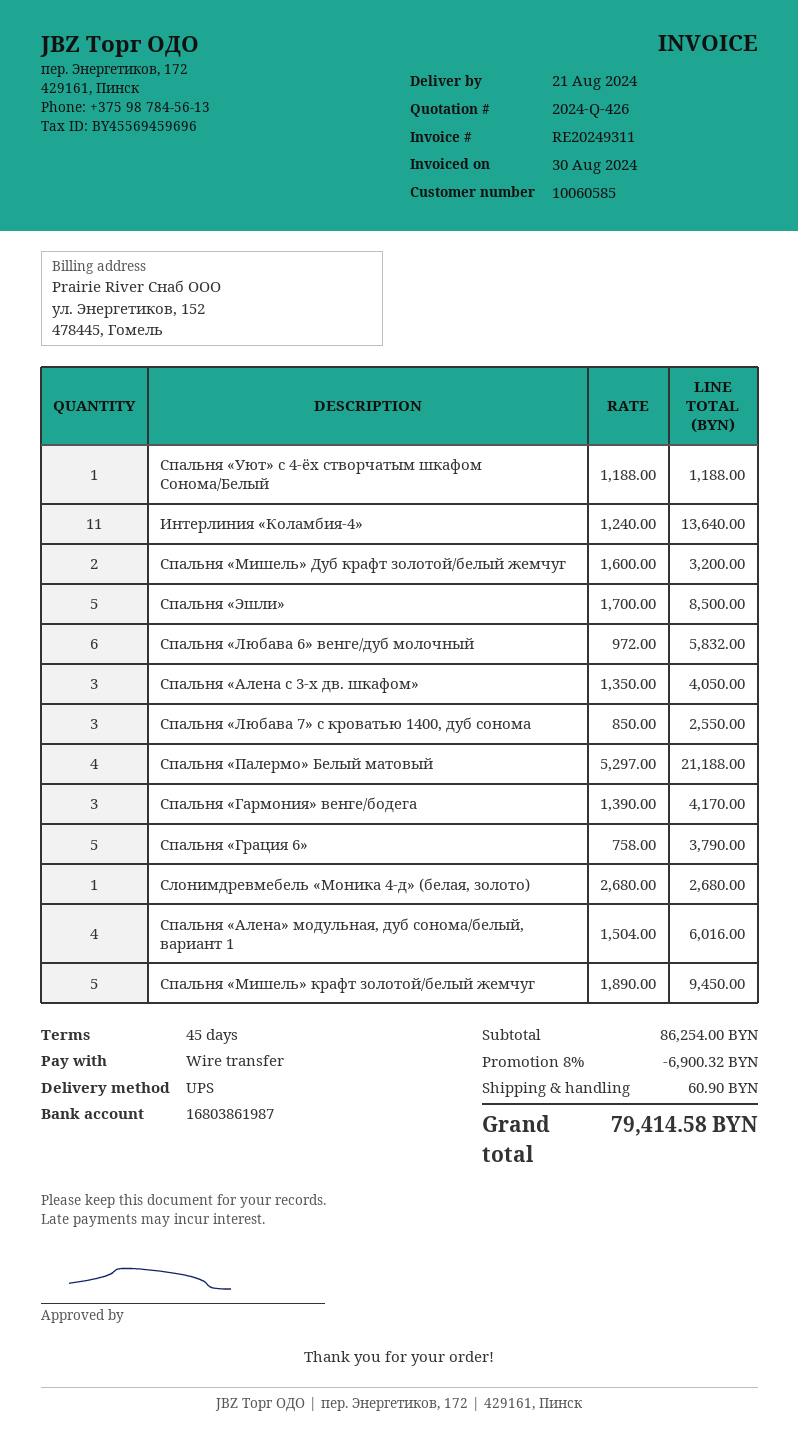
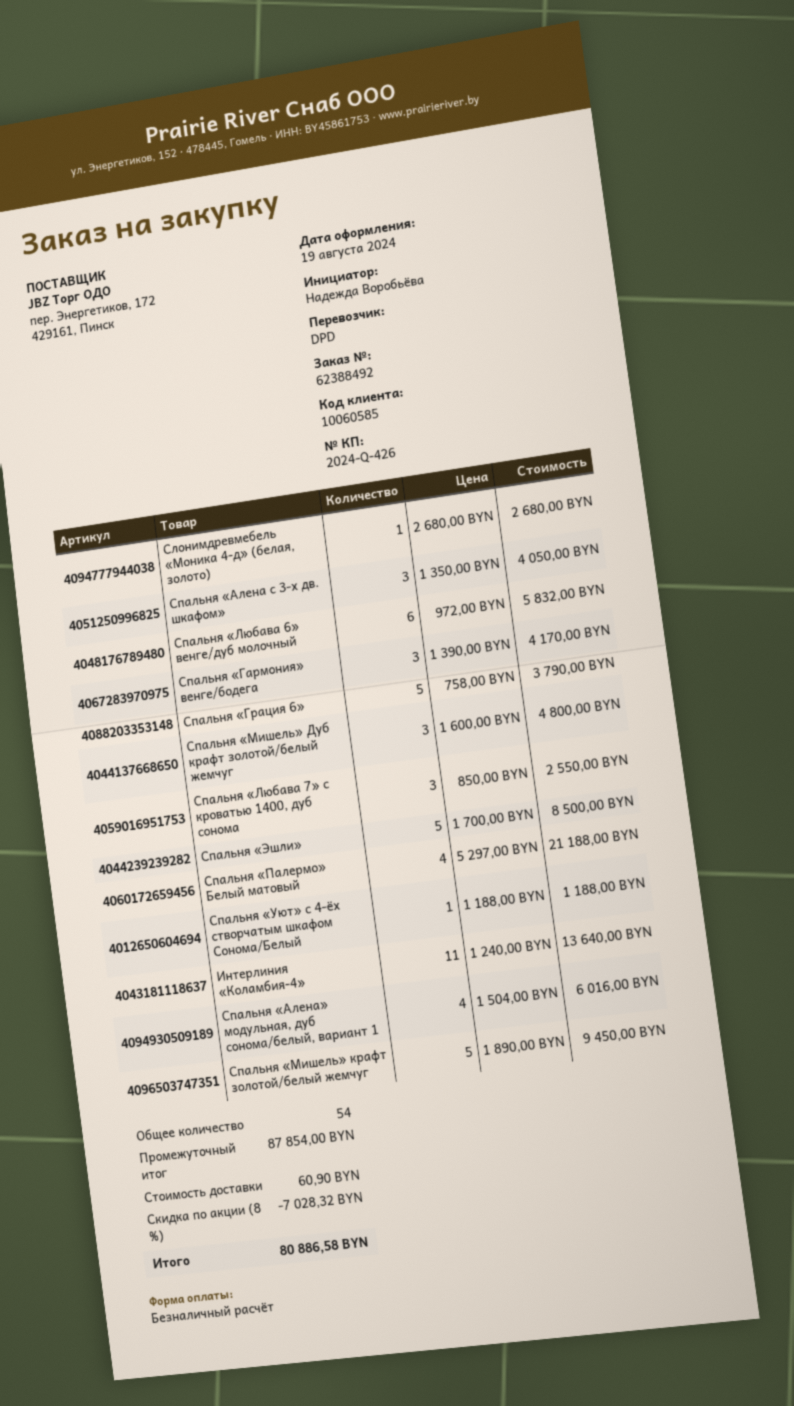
shipping method: UPS -> DPD
Спальня «Мишель» Дуб крафт золотой/белый жемчуг: 2 x 1600.00 = 3200.00 -> 3 x 1600.00 = 4800.00
subtotal: 86254.00 -> 87854.00
discount: 8% = 6900.32 -> 8% = 7028.32
total: 79414.58 -> 80886.58

